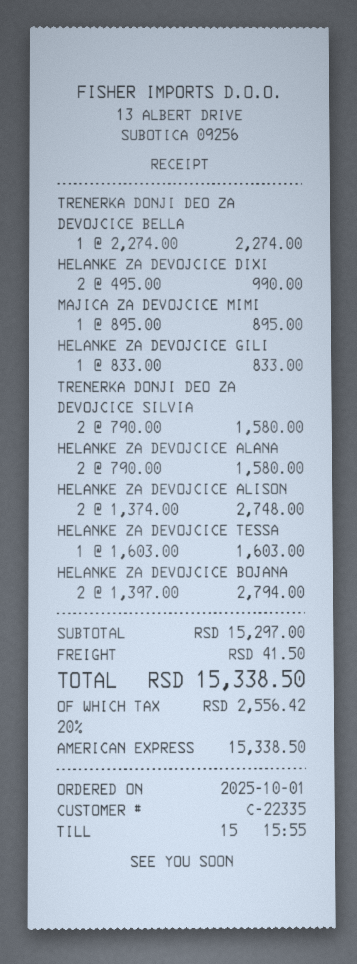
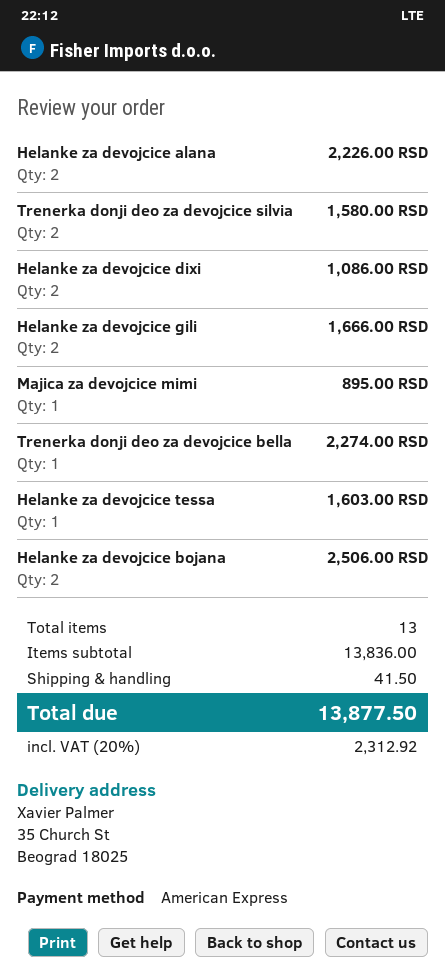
HELANKE ZA DEVOJCICE DIXI: 2 for 990.00 -> 2 for 1086.00
HELANKE ZA DEVOJCICE GILI: 1 for 833.00 -> 2 for 1666.00
HELANKE ZA DEVOJCICE ALANA: 2 for 1580.00 -> 2 for 2226.00
HELANKE ZA DEVOJCICE ALISON: 2 for 2748.00 -> none
HELANKE ZA DEVOJCICE BOJANA: 2 for 2794.00 -> 2 for 2506.00
subtotal: 15297.00 -> 13836.00
tax: 20% = 2556.42 -> 20% = 2312.92
total: 15338.50 -> 13877.50

